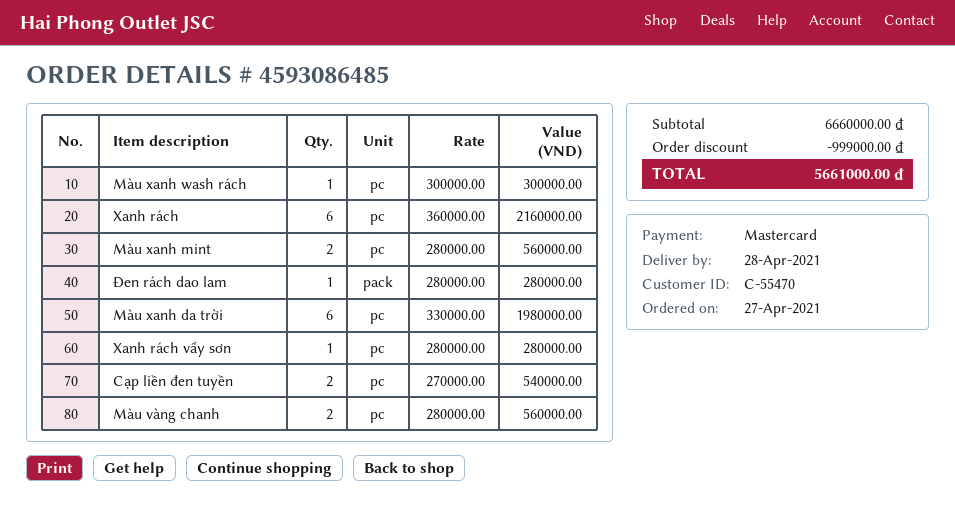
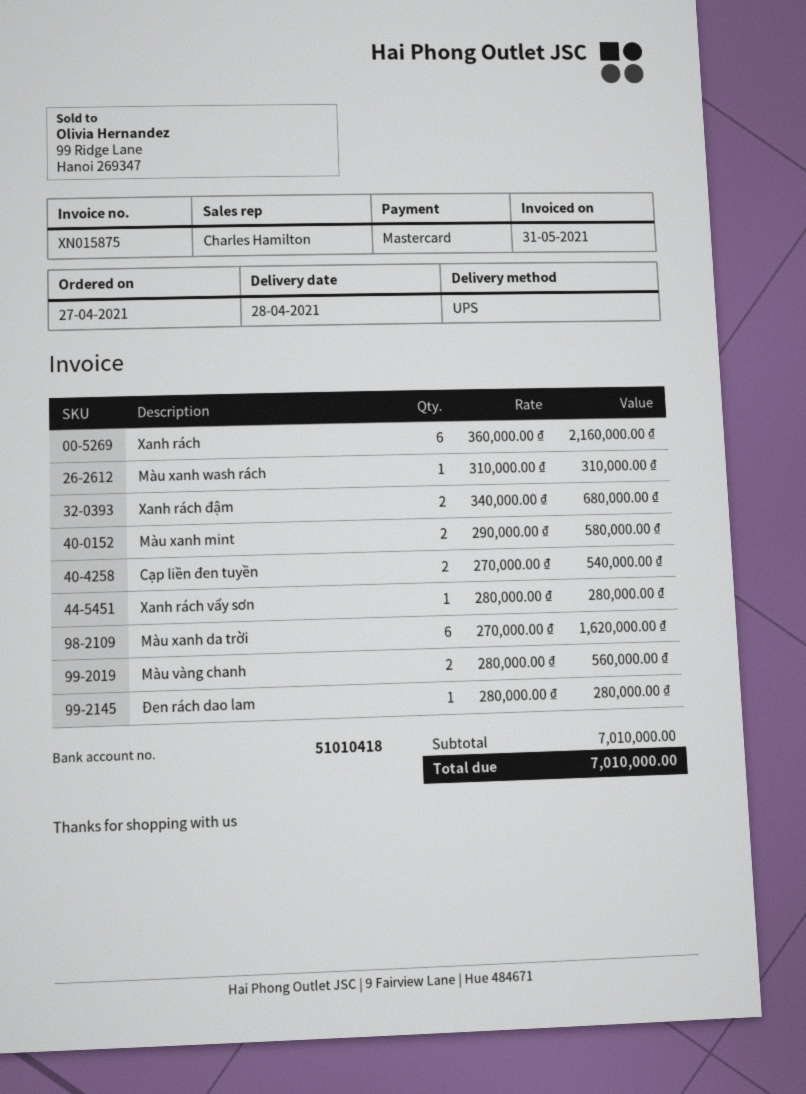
Màu xanh wash rách: 1 x 300000.00 = 300000.00 -> 1 x 310000.00 = 310000.00
Màu xanh mint: 2 x 280000.00 = 560000.00 -> 2 x 290000.00 = 580000.00
Màu xanh da trời: 6 x 330000.00 = 1980000.00 -> 6 x 270000.00 = 1620000.00
Xanh rách đậm: none -> 2 x 340000.00 = 680000.00
subtotal: 6660000.00 -> 7010000.00
discount: 999000.00 -> none
total: 5661000.00 -> 7010000.00

